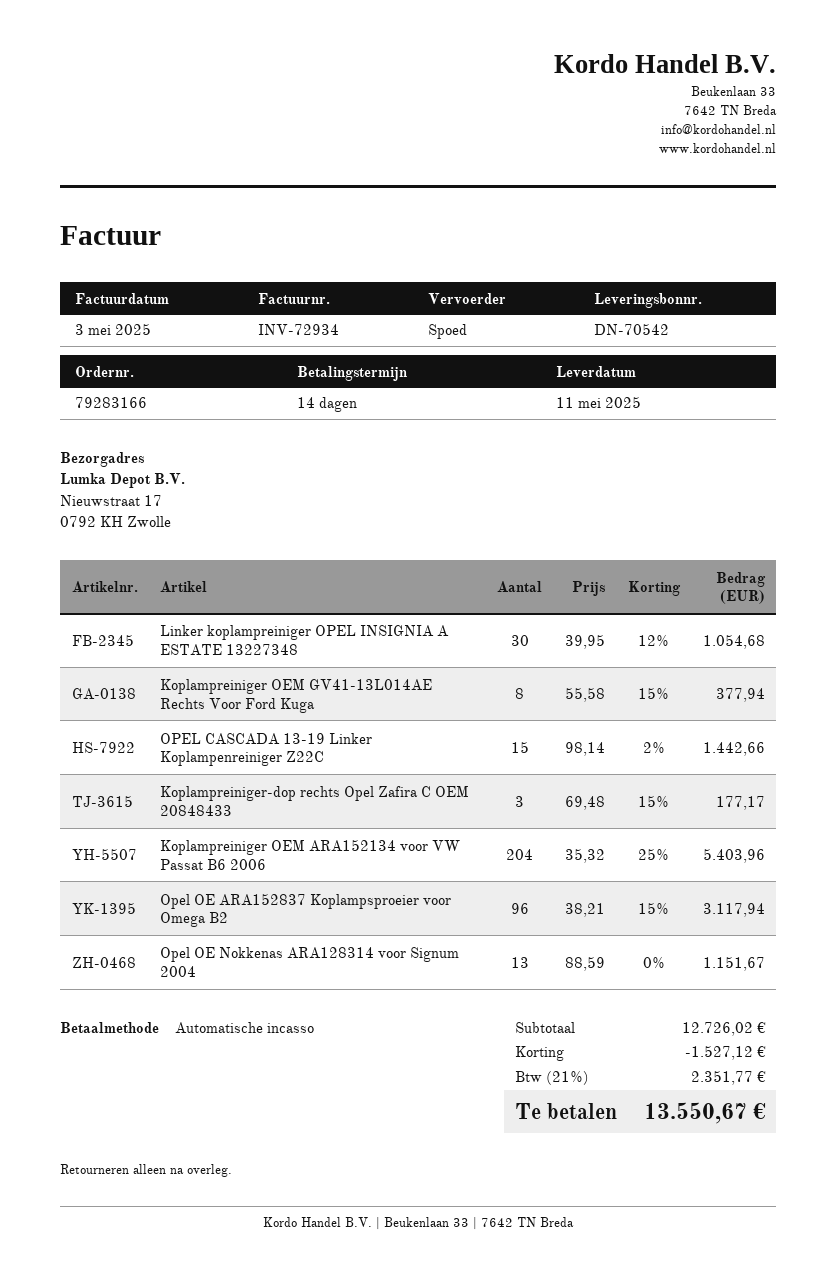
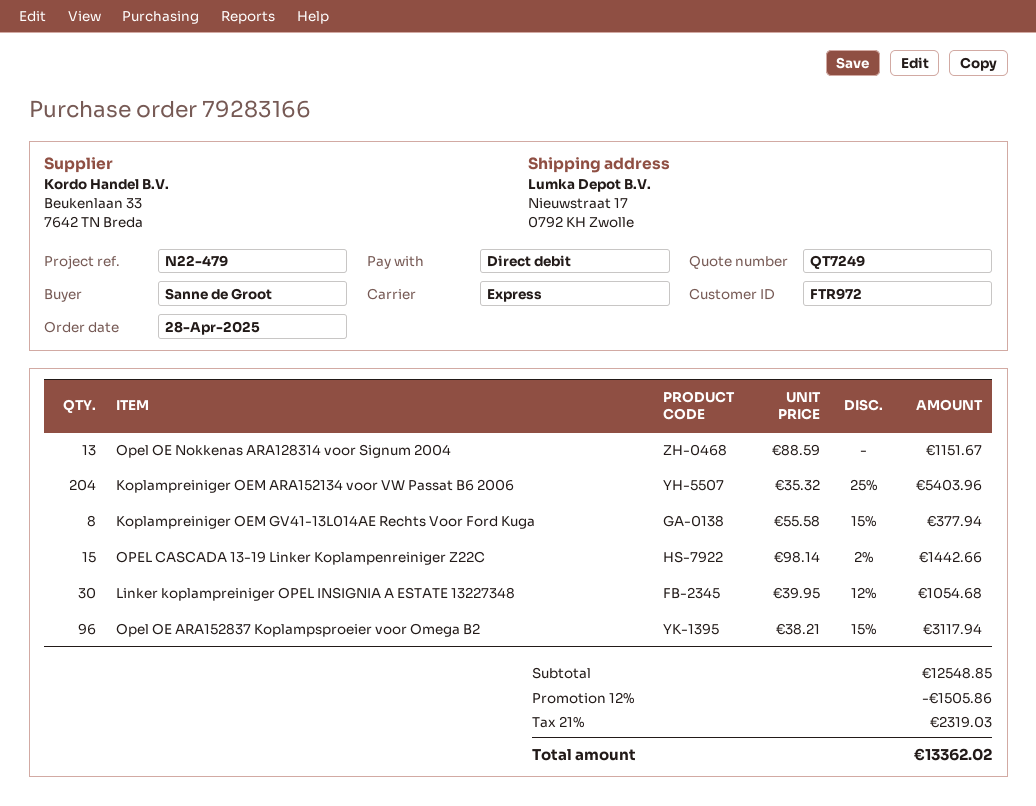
Koplampreiniger-dop rechts Opel Zafira C OEM 20848433: 3 x 69.48 - 15% = 177.17 -> none
subtotal: 12726.02 -> 12548.85
discount: 1527.12 -> 1505.86
tax: 21% = 2351.77 -> 21% = 2319.03
total: 13550.67 -> 13362.02

